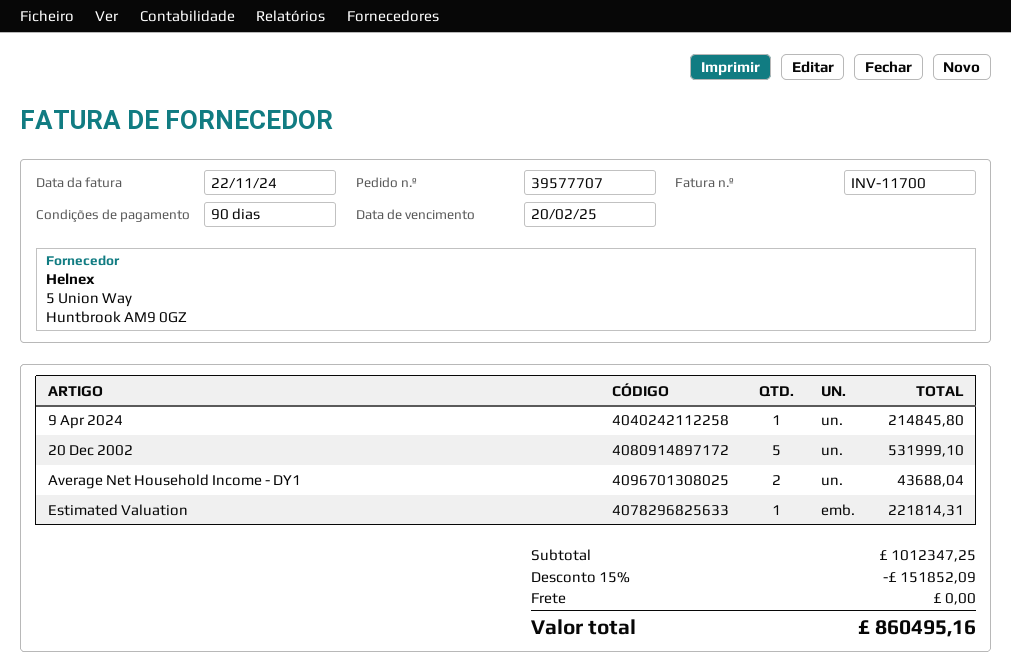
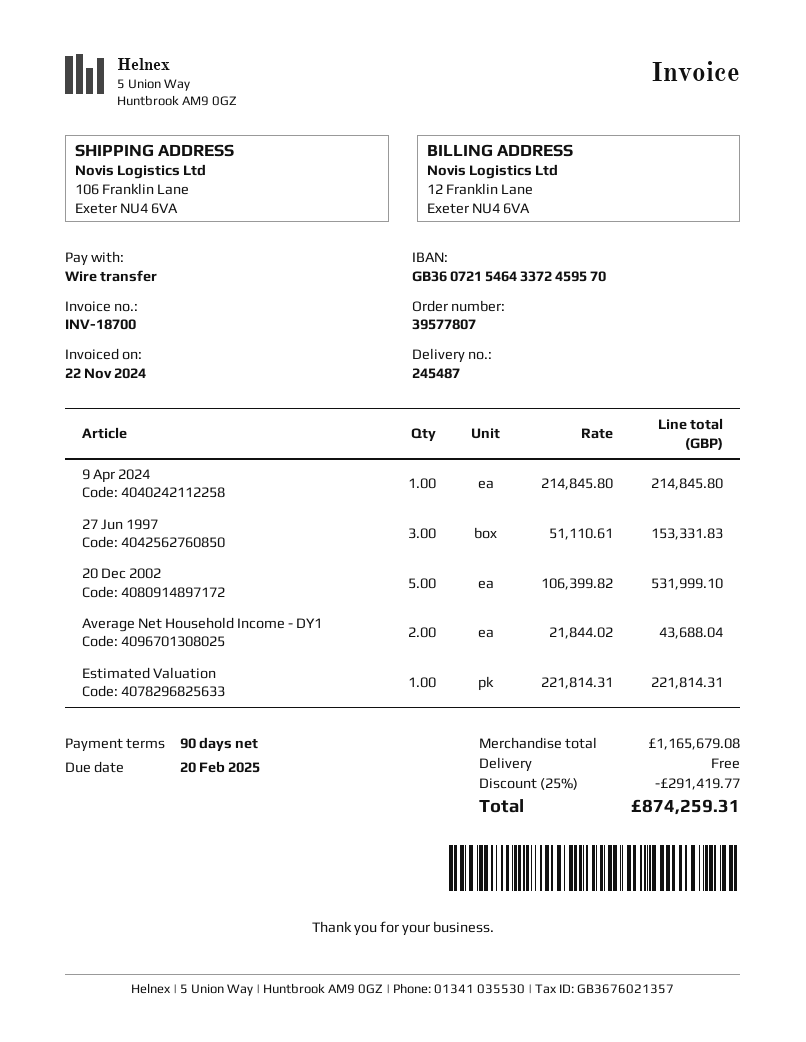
order number: 39577707 -> 39577807
invoice number: INV-11700 -> INV-18700
27 Jun 1997: none -> 3 for 153331.83
subtotal: 1012347.25 -> 1165679.08
discount: 15% = 151852.09 -> 25% = 291419.77
total: 860495.16 -> 874259.31

